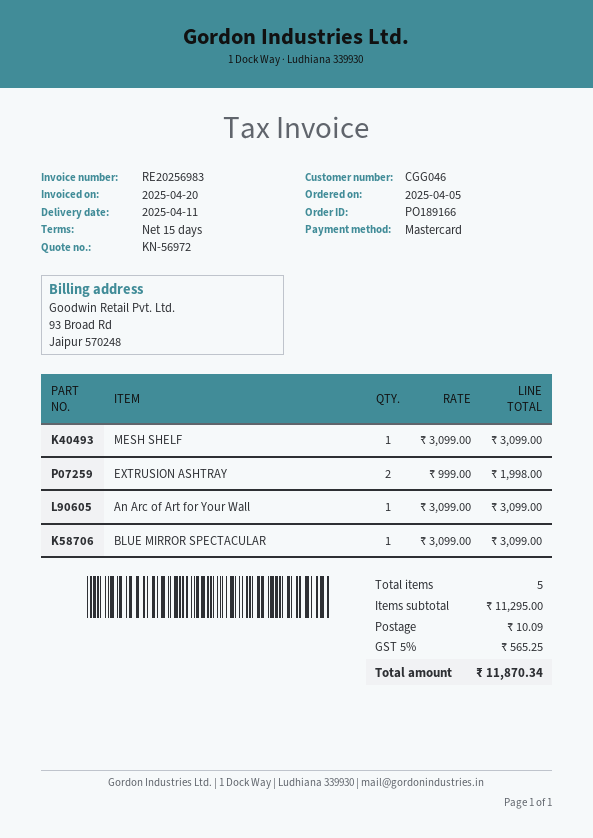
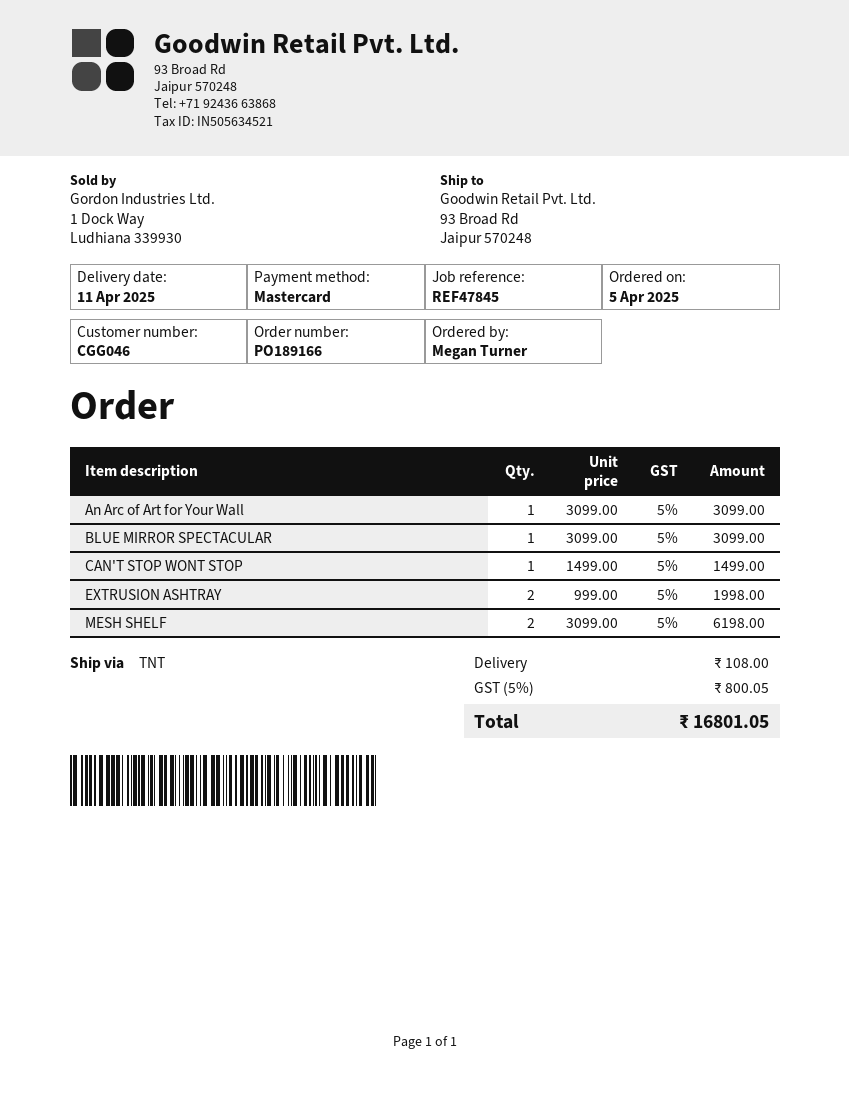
MESH SHELF: 1 x 3099.00 = 3099.00 -> 2 x 3099.00 = 6198.00
CAN'T STOP WONT STOP: none -> 1 x 1499.00 = 1499.00
shipping: 10.09 -> 108.00
tax: 5% = 565.25 -> 5% = 800.05
total: 11870.34 -> 16801.05

